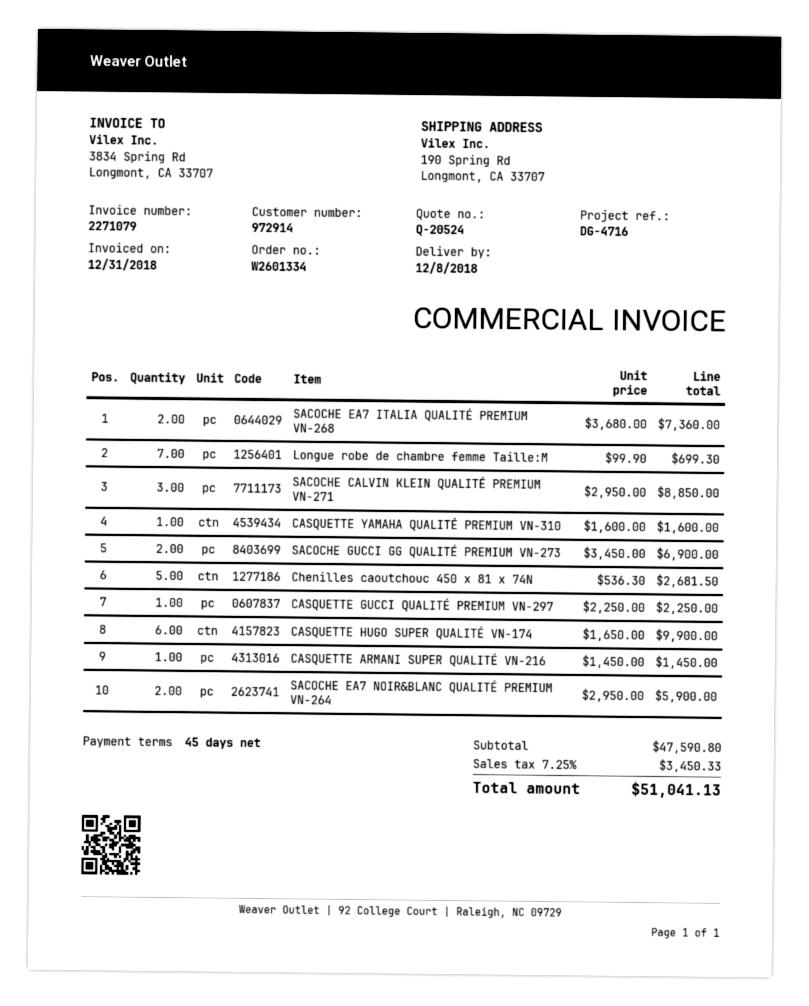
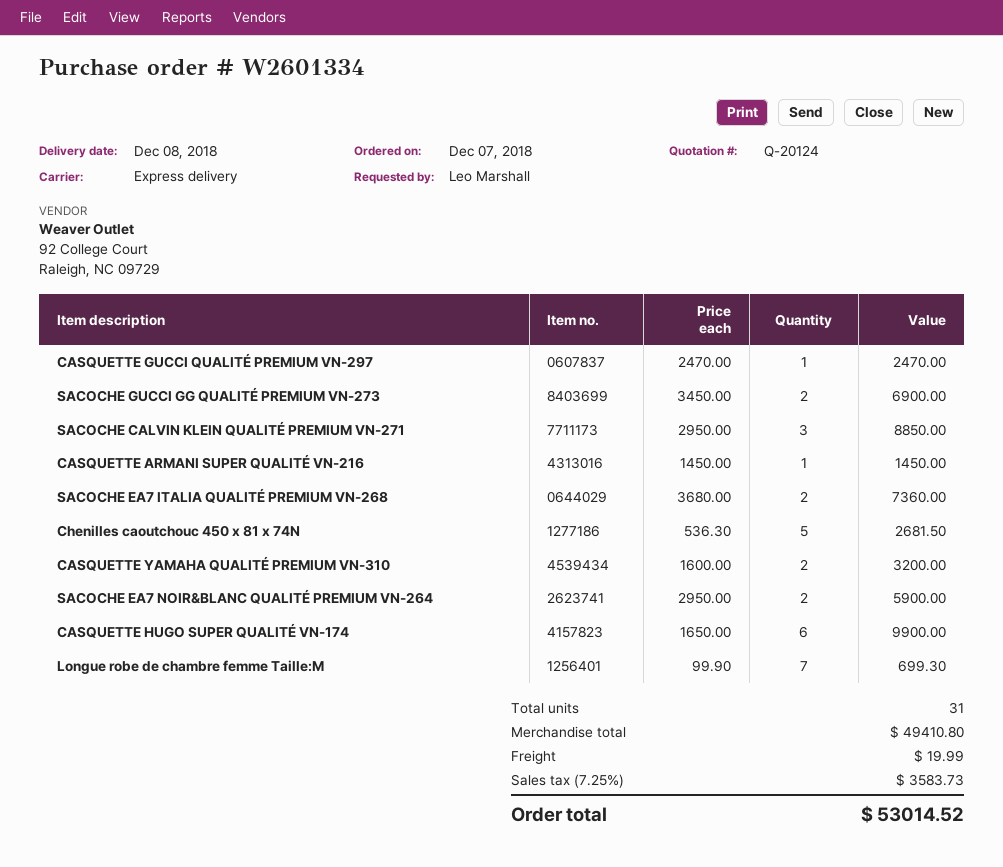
quote number: Q-20524 -> Q-20124
CASQUETTE YAMAHA QUALITÉ PREMIUM VN-310: 1 x 1600.00 = 1600.00 -> 2 x 1600.00 = 3200.00
CASQUETTE GUCCI QUALITÉ PREMIUM VN-297: 1 x 2250.00 = 2250.00 -> 1 x 2470.00 = 2470.00
subtotal: 47590.80 -> 49410.80
shipping: none -> 19.99
tax: 7.25% = 3450.33 -> 7.25% = 3583.73
total: 51041.13 -> 53014.52

